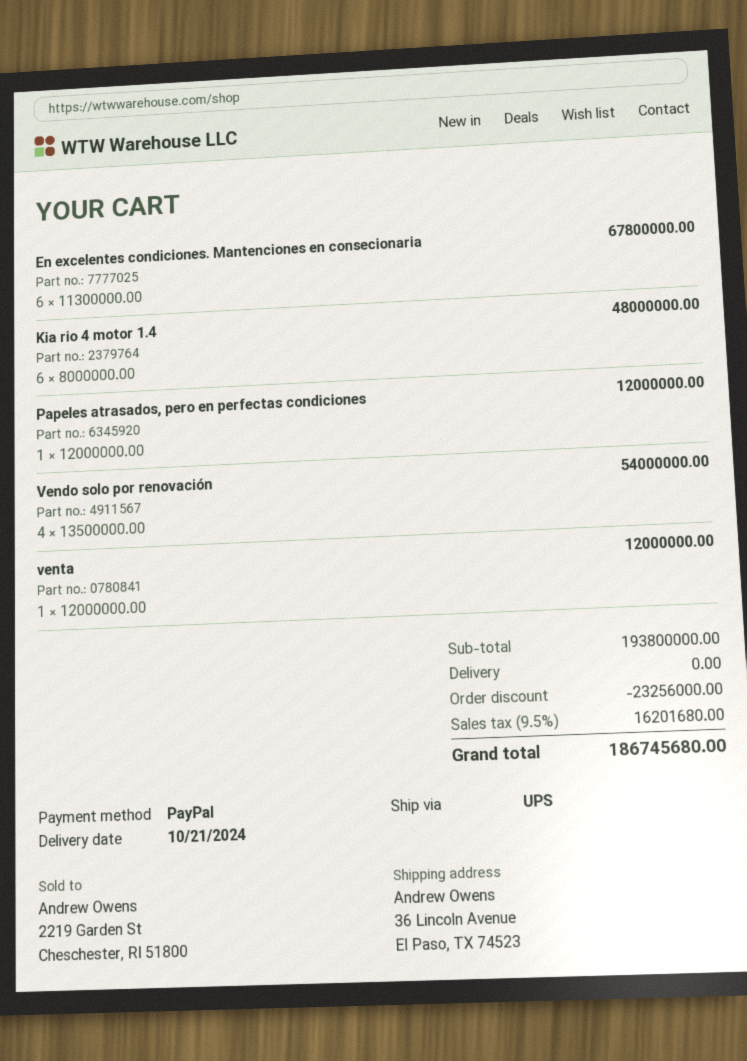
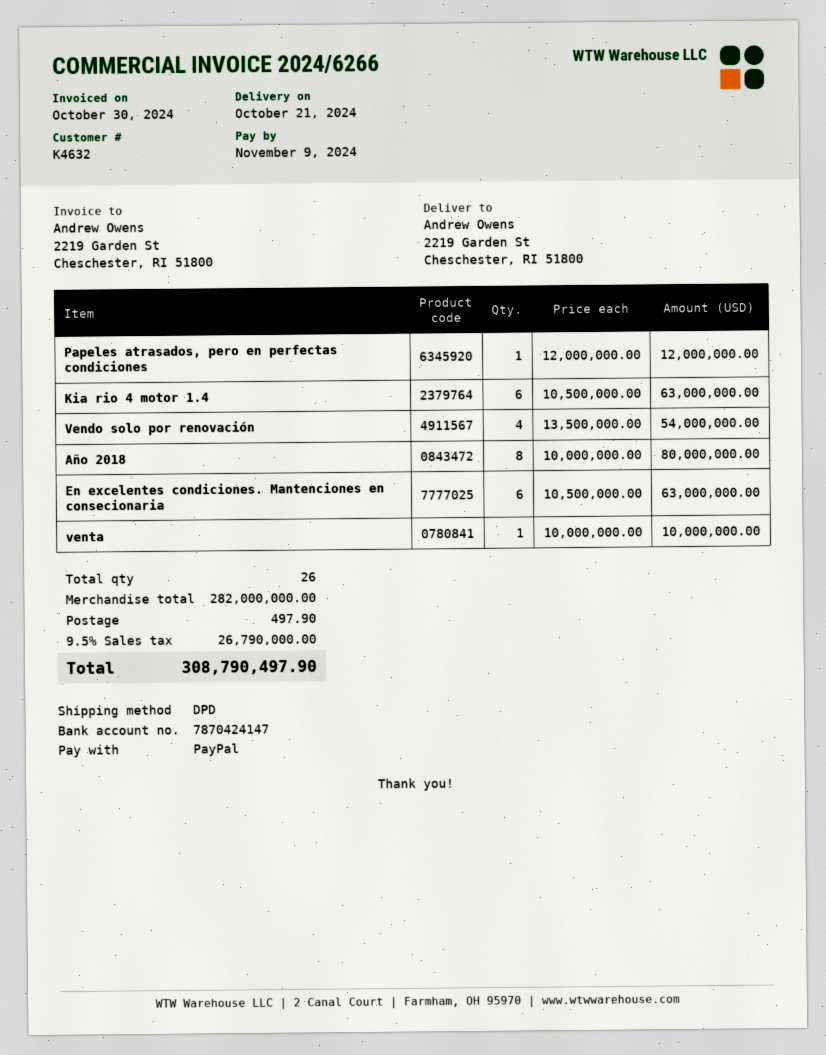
shipping method: UPS -> DPD
ship to: 36 Lincoln Avenue, El Paso, TX 74523 -> 2219 Garden St, Cheschester, RI 51800
En excelentes condiciones. Mantenciones en consecionaria: 6 x 11300000.00 = 67800000.00 -> 6 x 10500000.00 = 63000000.00
Kia rio 4 motor 1.4: 6 x 8000000.00 = 48000000.00 -> 6 x 10500000.00 = 63000000.00
venta: 1 x 12000000.00 = 12000000.00 -> 1 x 10000000.00 = 10000000.00
Año 2018: none -> 8 x 10000000.00 = 80000000.00
subtotal: 193800000.00 -> 282000000.00
discount: 23256000.00 -> none
shipping: 0.00 -> 497.90
tax: 9.5% = 16201680.00 -> 9.5% = 26790000.00
total: 186745680.00 -> 308790497.90

